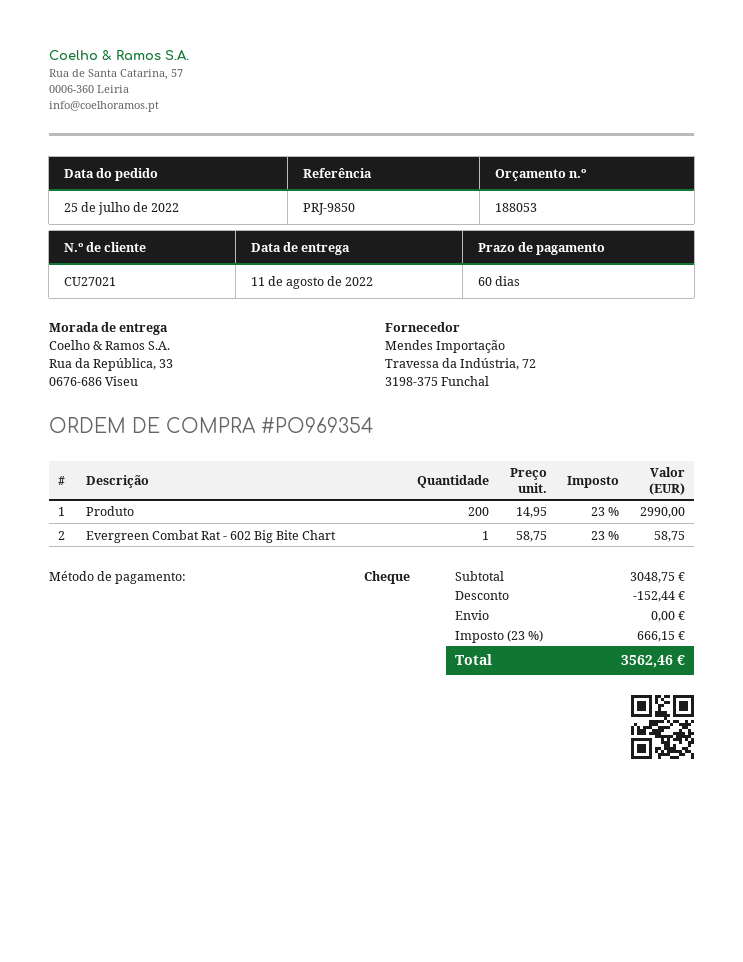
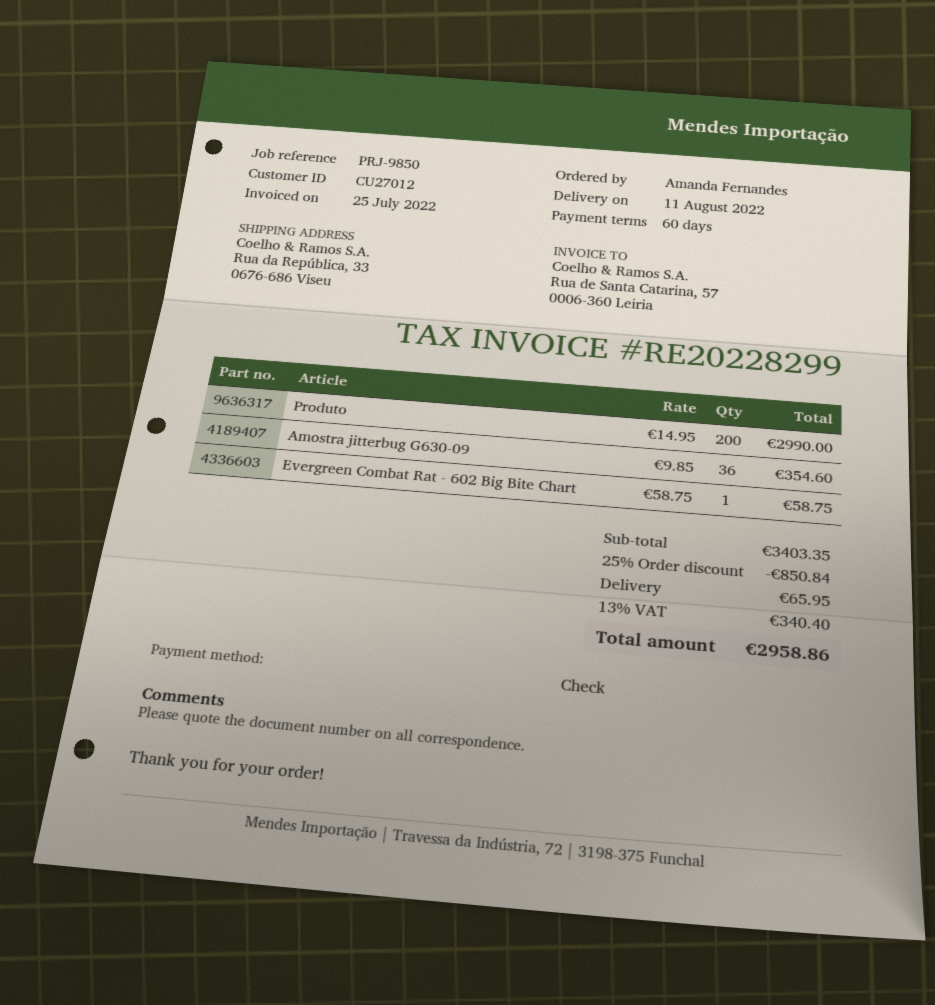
customer number: CU27021 -> CU27012
Amostra jitterbug G630-09: none -> 36 x 9.85 = 354.60
subtotal: 3048.75 -> 3403.35
discount: 152.44 -> 850.84
shipping: 0.00 -> 65.95
tax: 23% = 666.15 -> 13% = 340.40
total: 3562.46 -> 2958.86

